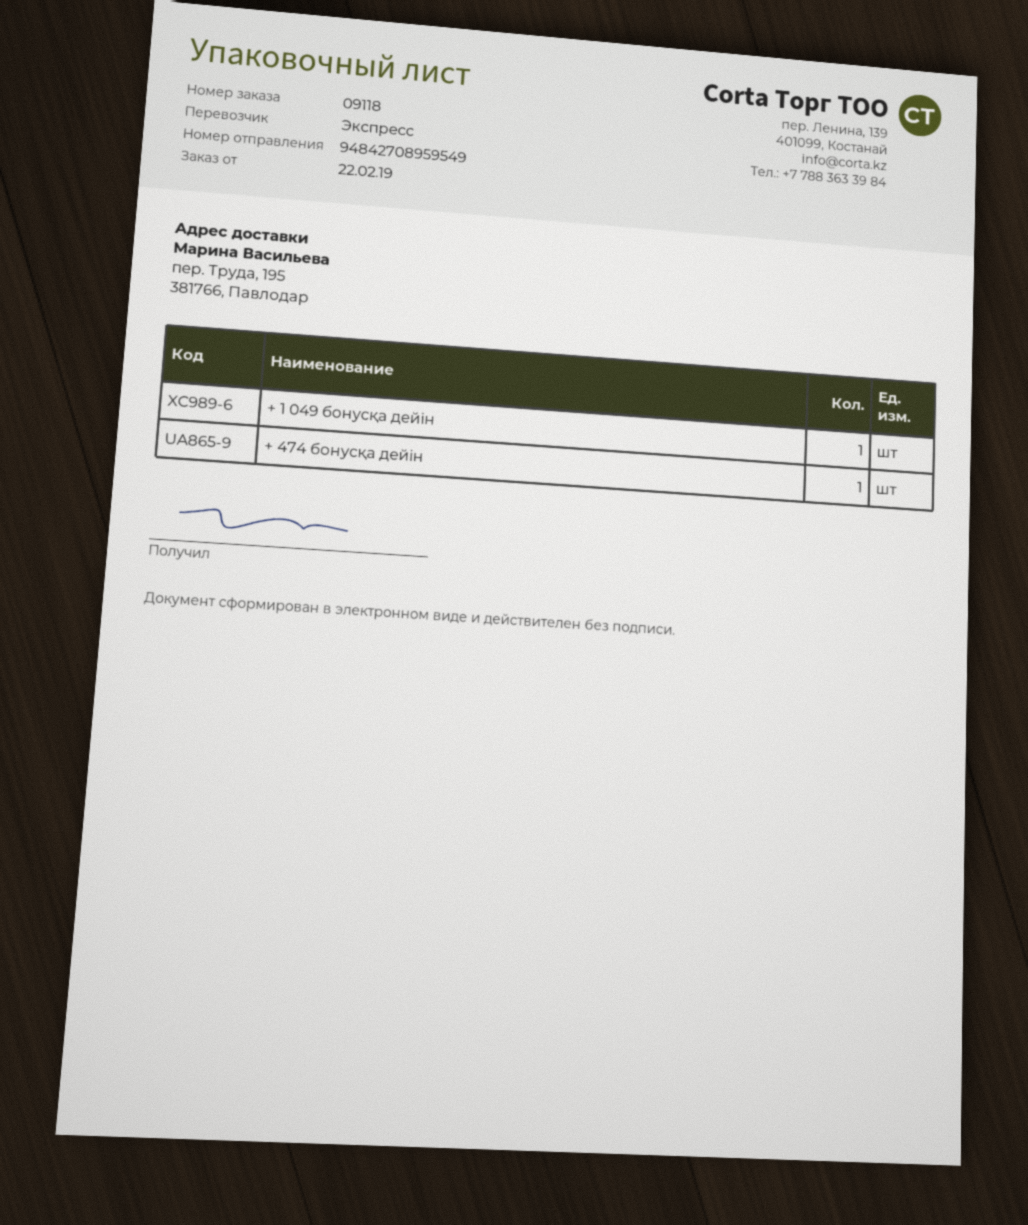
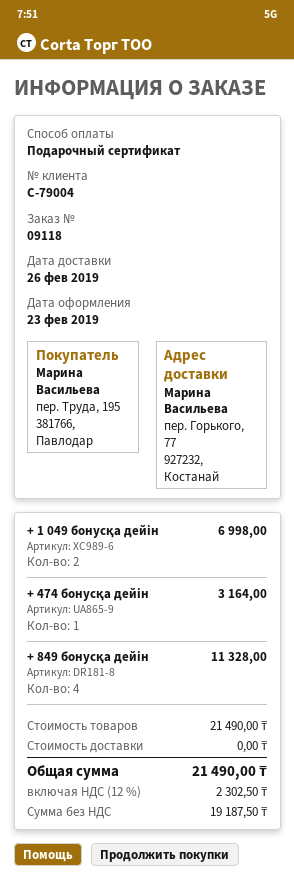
order date: 2019-02-22 -> 2019-02-23
ship to: пер. Труда, 195, 381766, Павлодар -> пер. Горького, 77, 927232, Костанай
+ 1 049 бонусқа дейін: 1 -> 2
+ 849 бонусқа дейін: none -> 4

